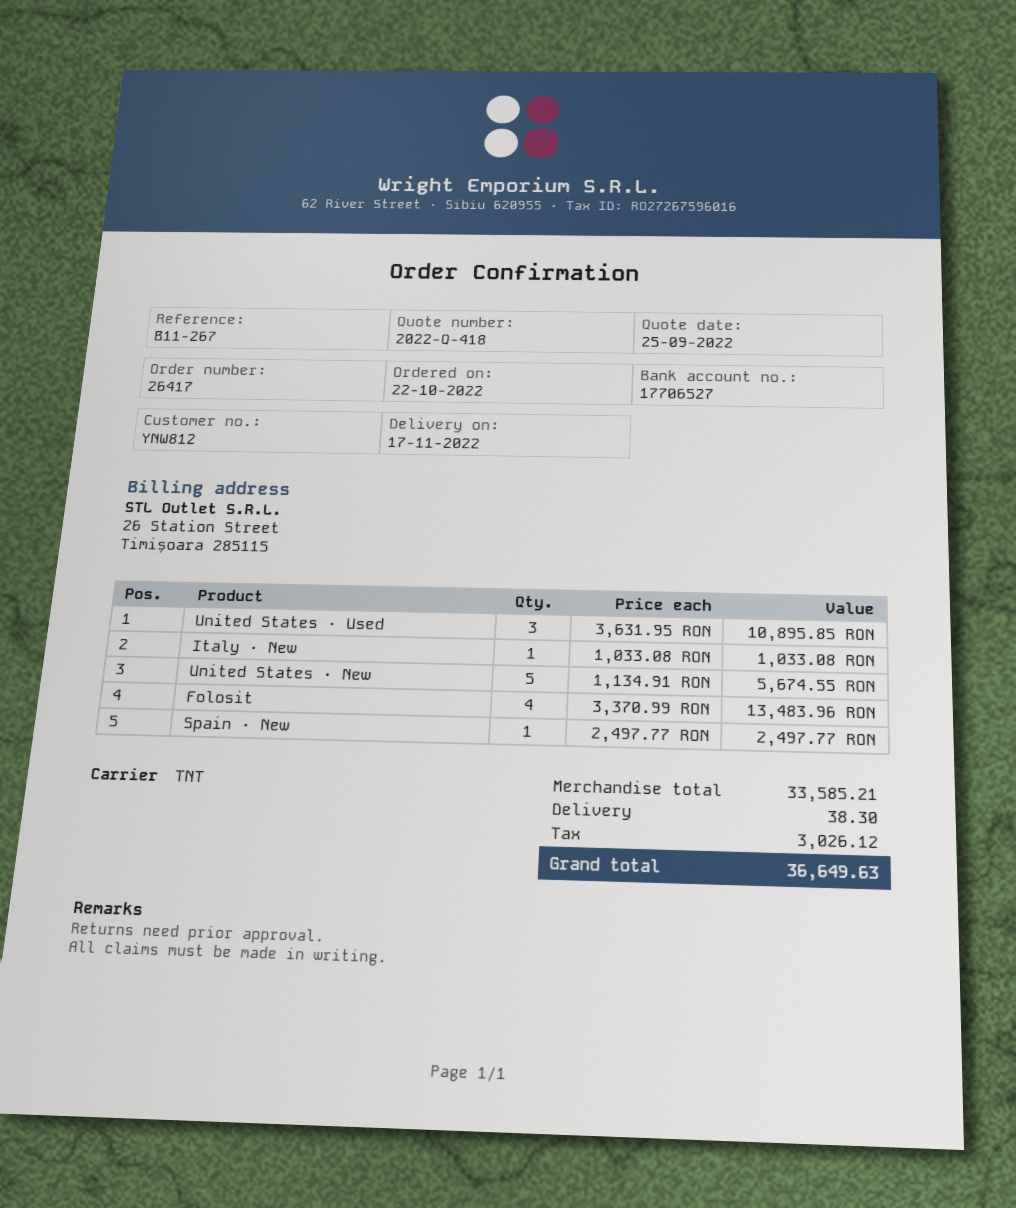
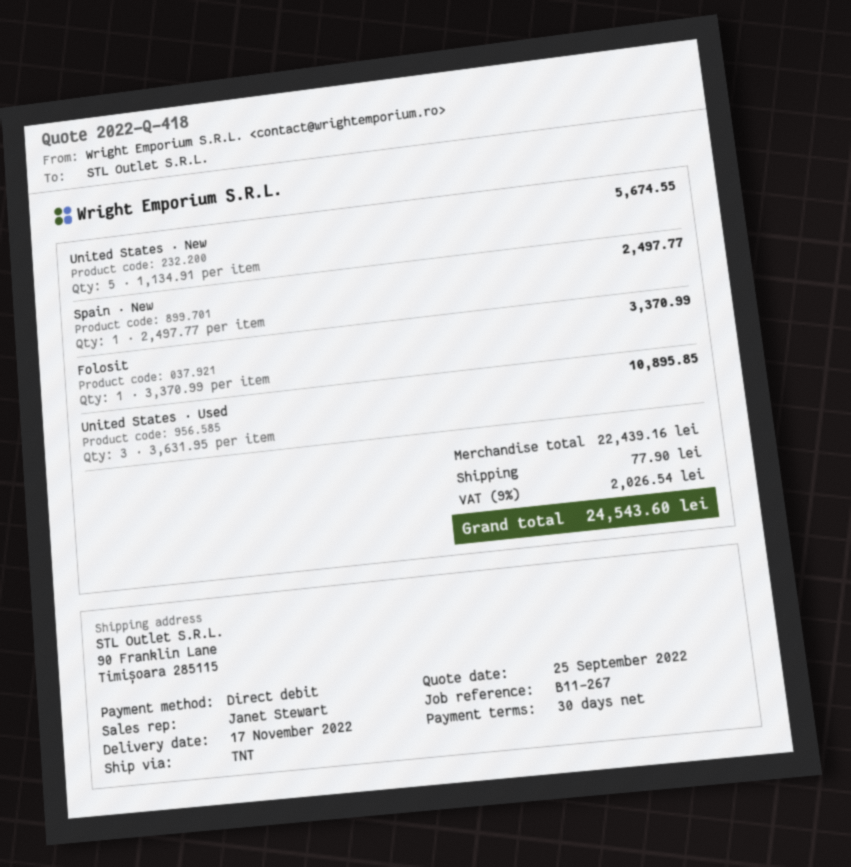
Italy · New: 1 x 1033.08 = 1033.08 -> none
Folosit: 4 x 3370.99 = 13483.96 -> 1 x 3370.99 = 3370.99
subtotal: 33585.21 -> 22439.16
shipping: 38.30 -> 77.90
tax: 3026.12 -> 2026.54
total: 36649.63 -> 24543.60

